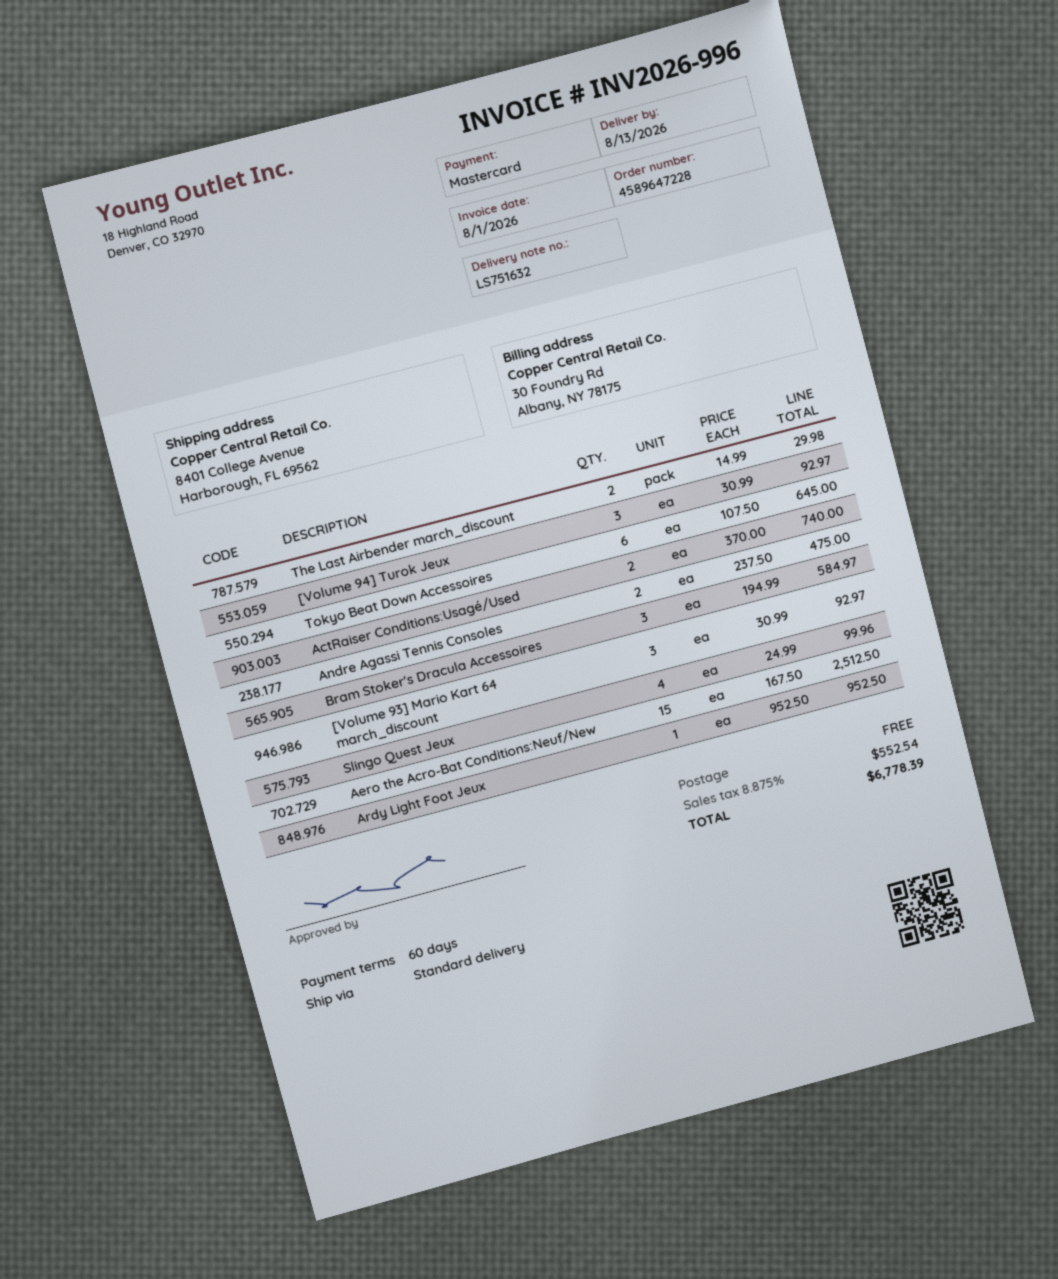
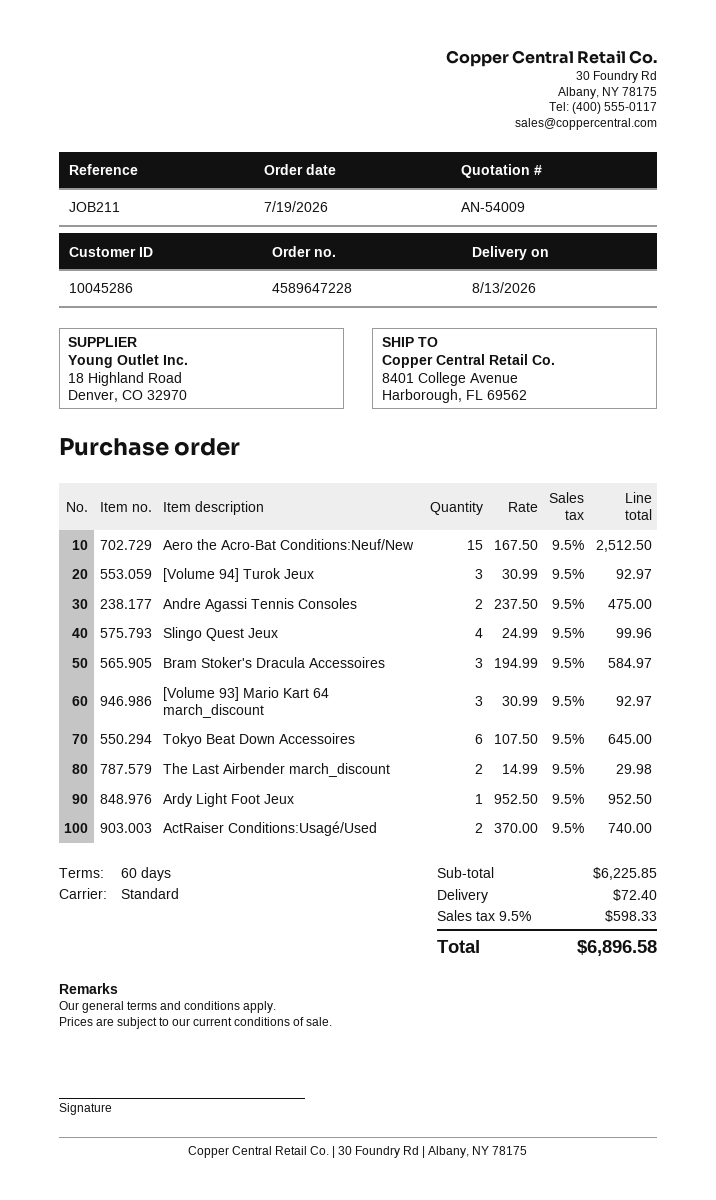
shipping: 0.00 -> 72.40
tax: 8.875% = 552.54 -> 9.5% = 598.33
total: 6778.39 -> 6896.58

